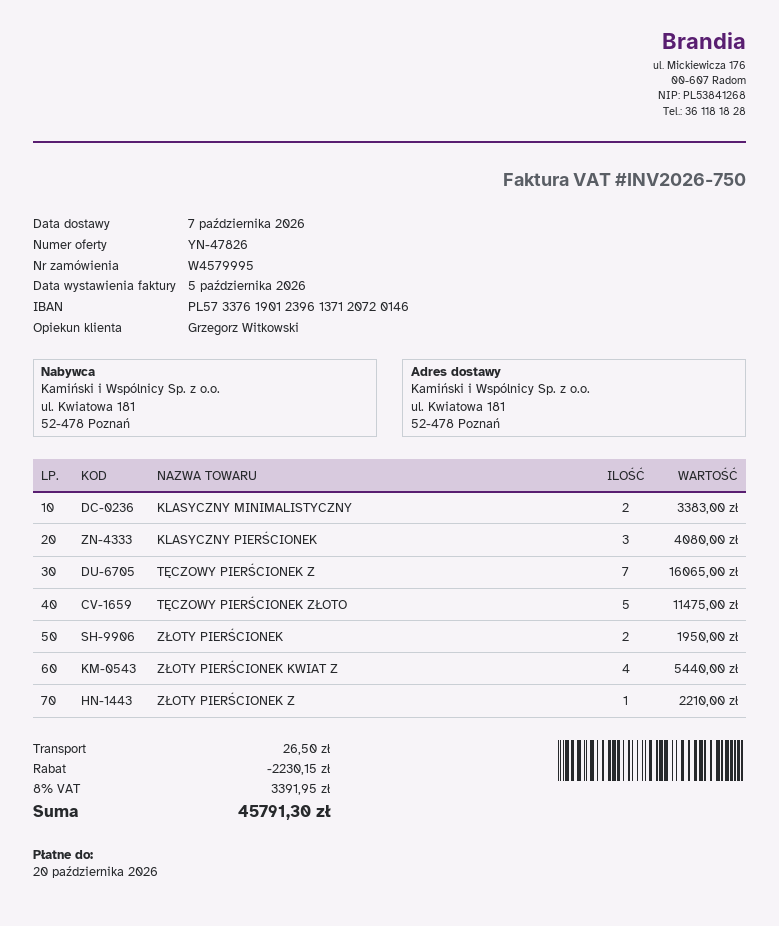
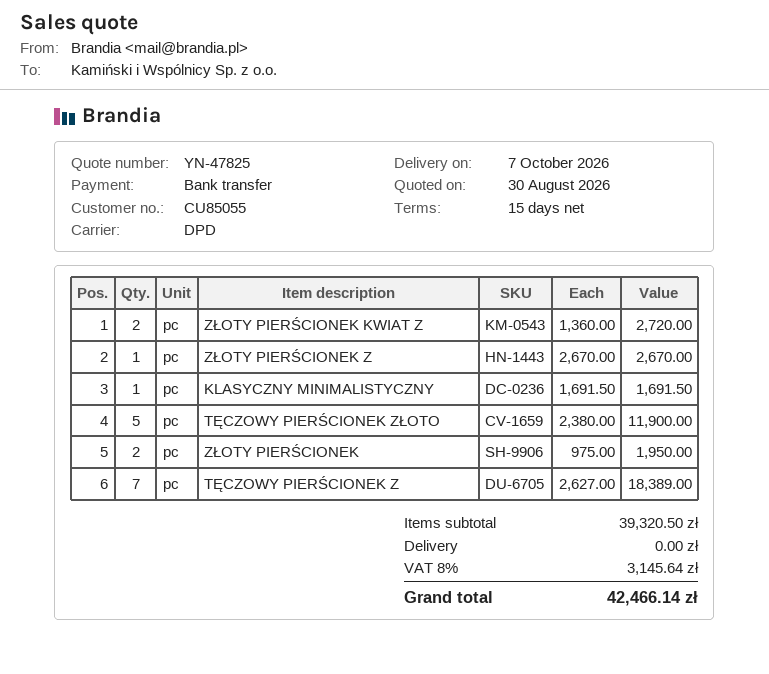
quote number: YN-47826 -> YN-47825
KLASYCZNY MINIMALISTYCZNY: 2 for 3383.00 -> 1 for 1691.50
KLASYCZNY PIERŚCIONEK: 3 for 4080.00 -> none
TĘCZOWY PIERŚCIONEK Z: 7 for 16065.00 -> 7 for 18389.00
TĘCZOWY PIERŚCIONEK ZŁOTO: 5 for 11475.00 -> 5 for 11900.00
ZŁOTY PIERŚCIONEK KWIAT Z: 4 for 5440.00 -> 2 for 2720.00
ZŁOTY PIERŚCIONEK Z: 1 for 2210.00 -> 1 for 2670.00
discount: 2230.15 -> none
shipping: 26.50 -> 0.00
tax: 8% = 3391.95 -> 8% = 3145.64
total: 45791.30 -> 42466.14

